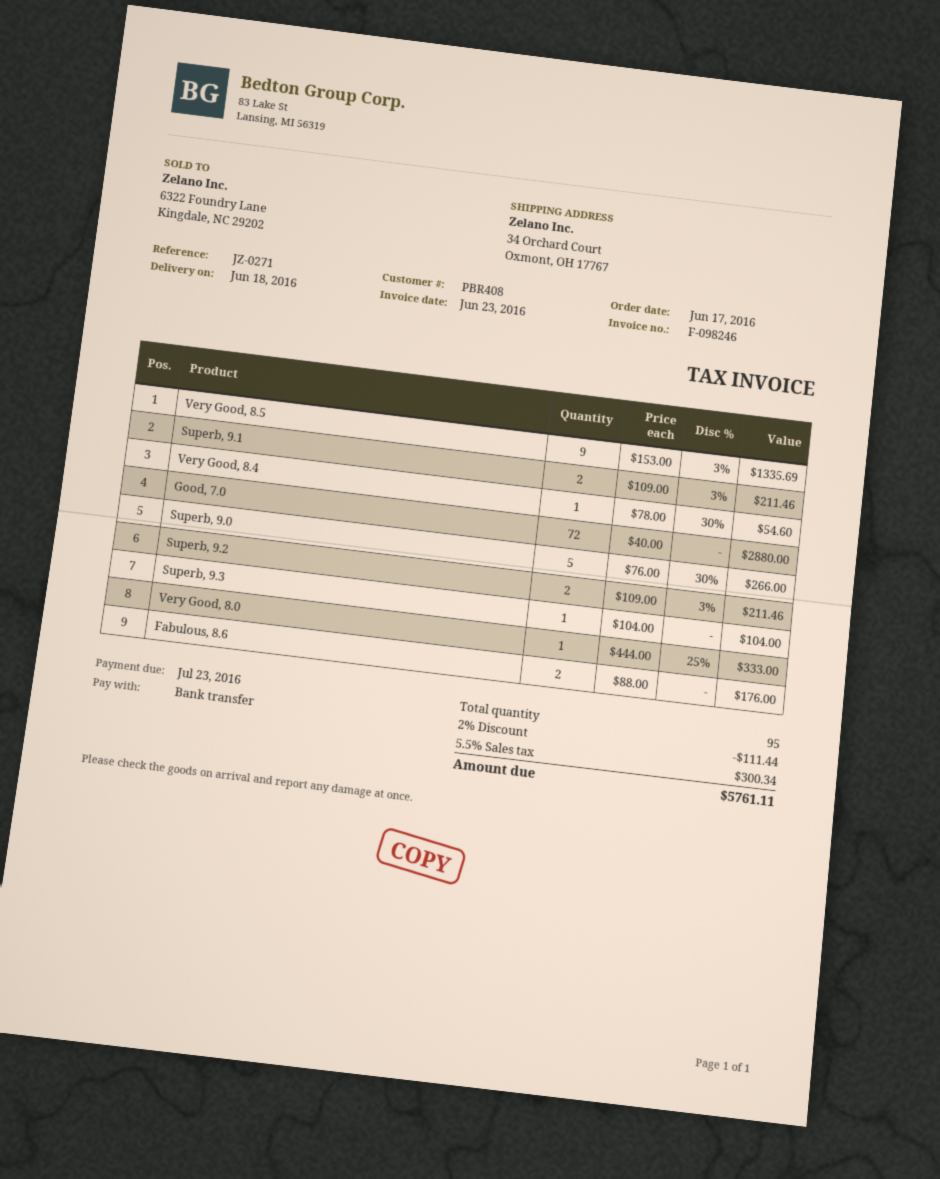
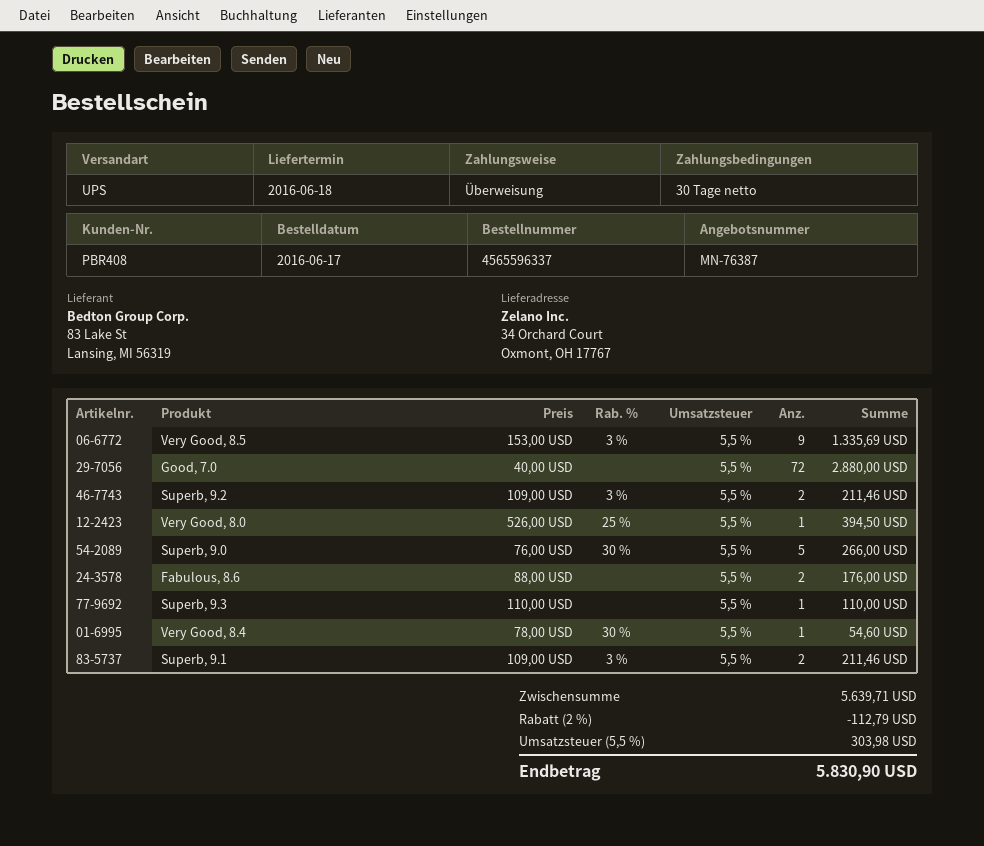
Superb, 9.3: 1 x 104.00 = 104.00 -> 1 x 110.00 = 110.00
Very Good, 8.0: 1 x 444.00 - 25% = 333.00 -> 1 x 526.00 - 25% = 394.50
discount: 2% = 111.44 -> 2% = 112.79
tax: 5.5% = 300.34 -> 5.5% = 303.98
total: 5761.11 -> 5830.90

